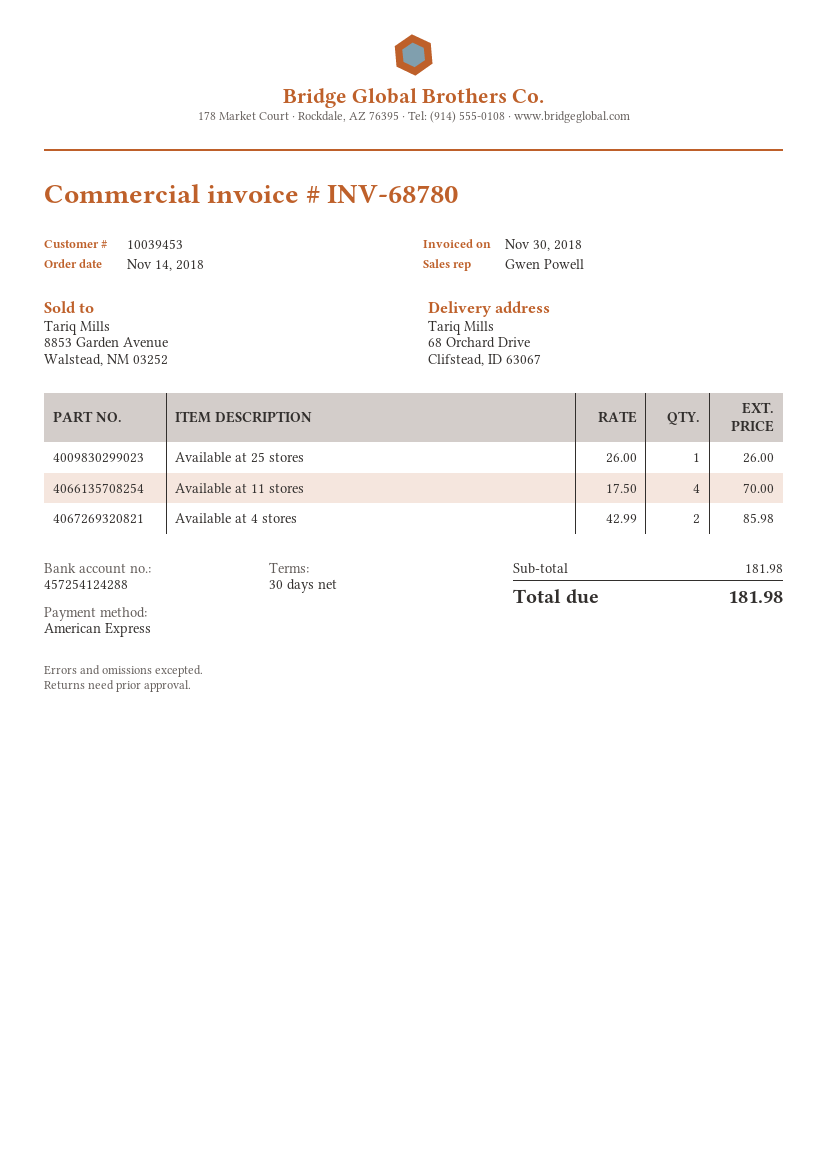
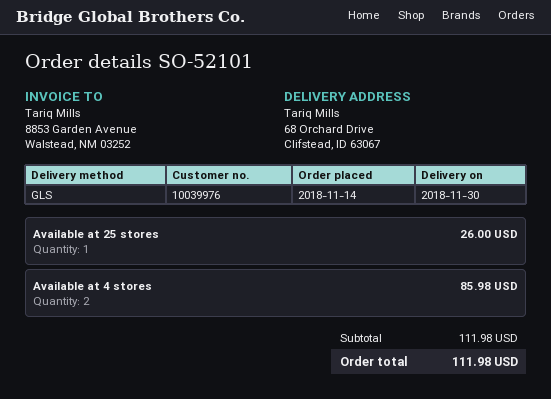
customer number: 10039453 -> 10039976
Available at 11 stores: 4 for 70.00 -> none
subtotal: 181.98 -> 111.98
total: 181.98 -> 111.98

